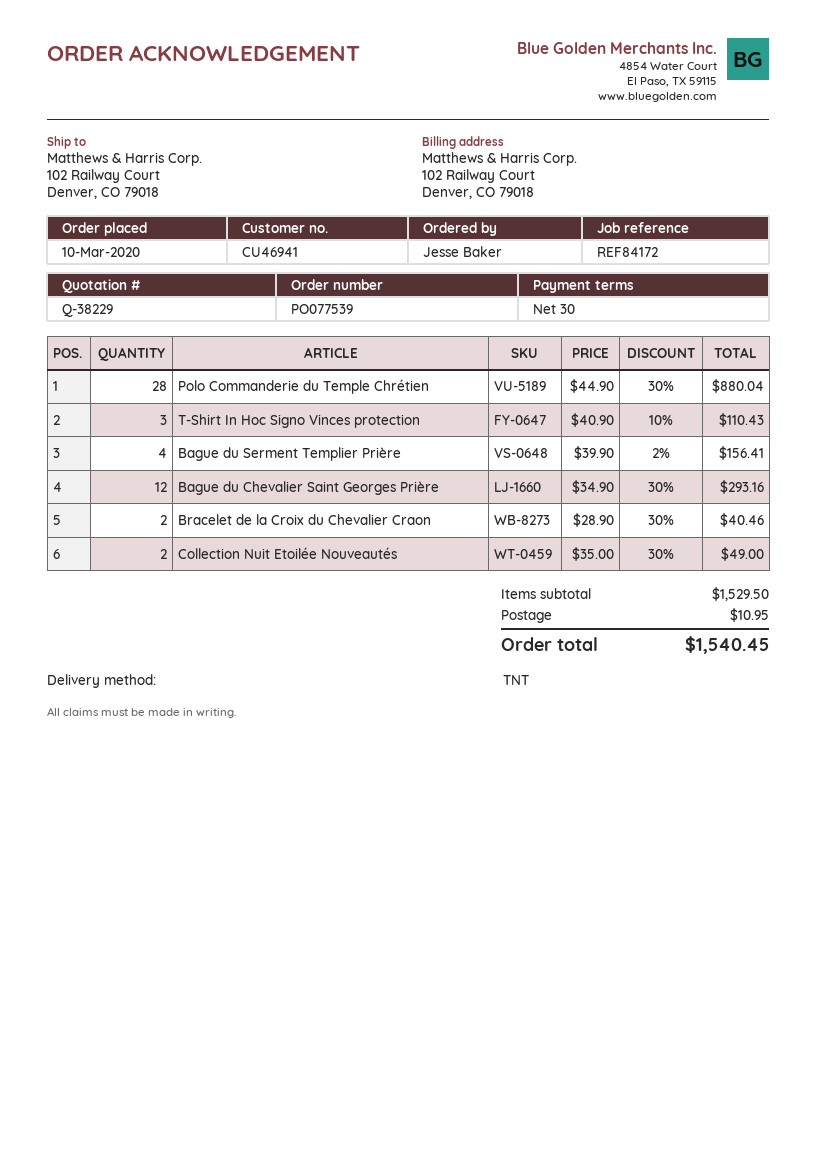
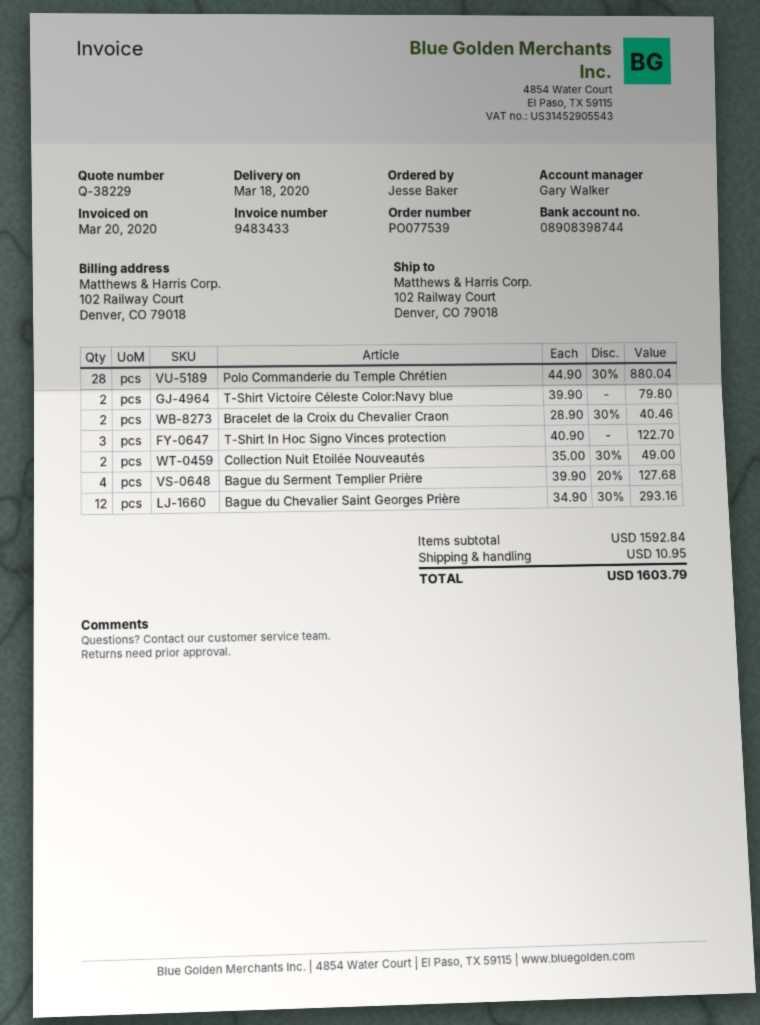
T-Shirt In Hoc Signo Vinces protection: 3 x 40.90 - 10% = 110.43 -> 3 x 40.90 = 122.70
Bague du Serment Templier Prière: 4 x 39.90 - 2% = 156.41 -> 4 x 39.90 - 20% = 127.68
T-Shirt Victoire Céleste Color:Navy blue: none -> 2 x 39.90 = 79.80
subtotal: 1529.50 -> 1592.84
total: 1540.45 -> 1603.79

